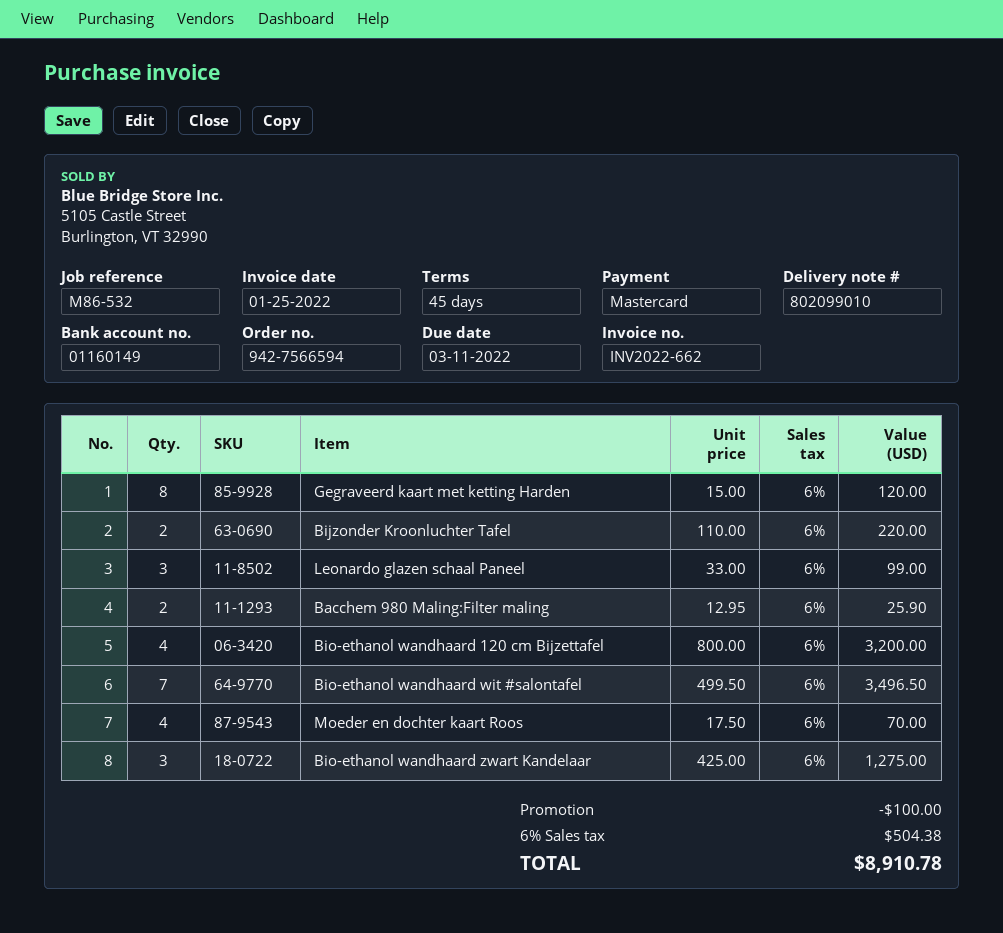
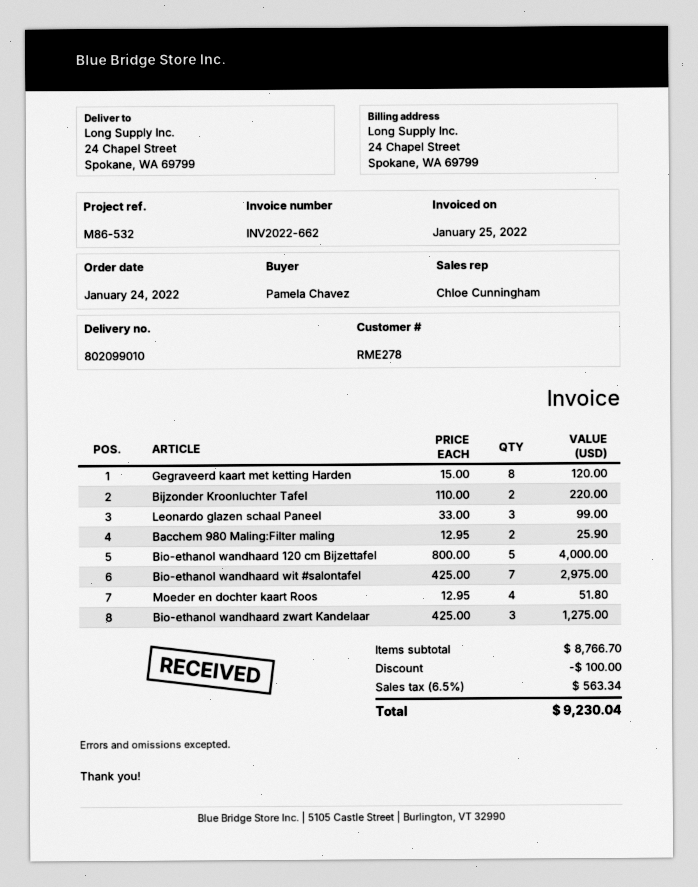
Bio-ethanol wandhaard 120 cm Bijzettafel: 4 x 800.00 = 3200.00 -> 5 x 800.00 = 4000.00
Bio-ethanol wandhaard wit #salontafel: 7 x 499.50 = 3496.50 -> 7 x 425.00 = 2975.00
Moeder en dochter kaart Roos: 4 x 17.50 = 70.00 -> 4 x 12.95 = 51.80
tax: 6% = 504.38 -> 6.5% = 563.34
total: 8910.78 -> 9230.04

